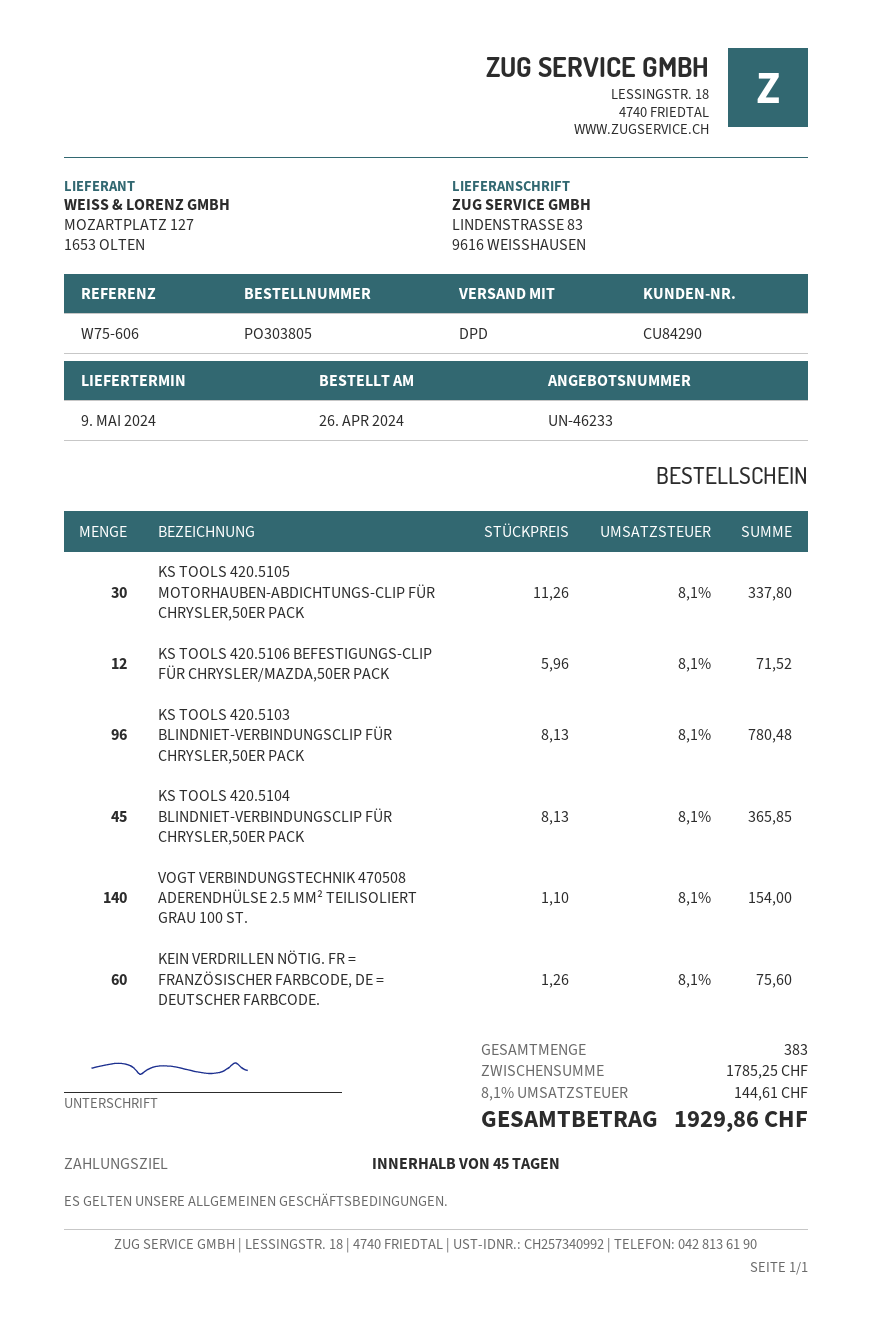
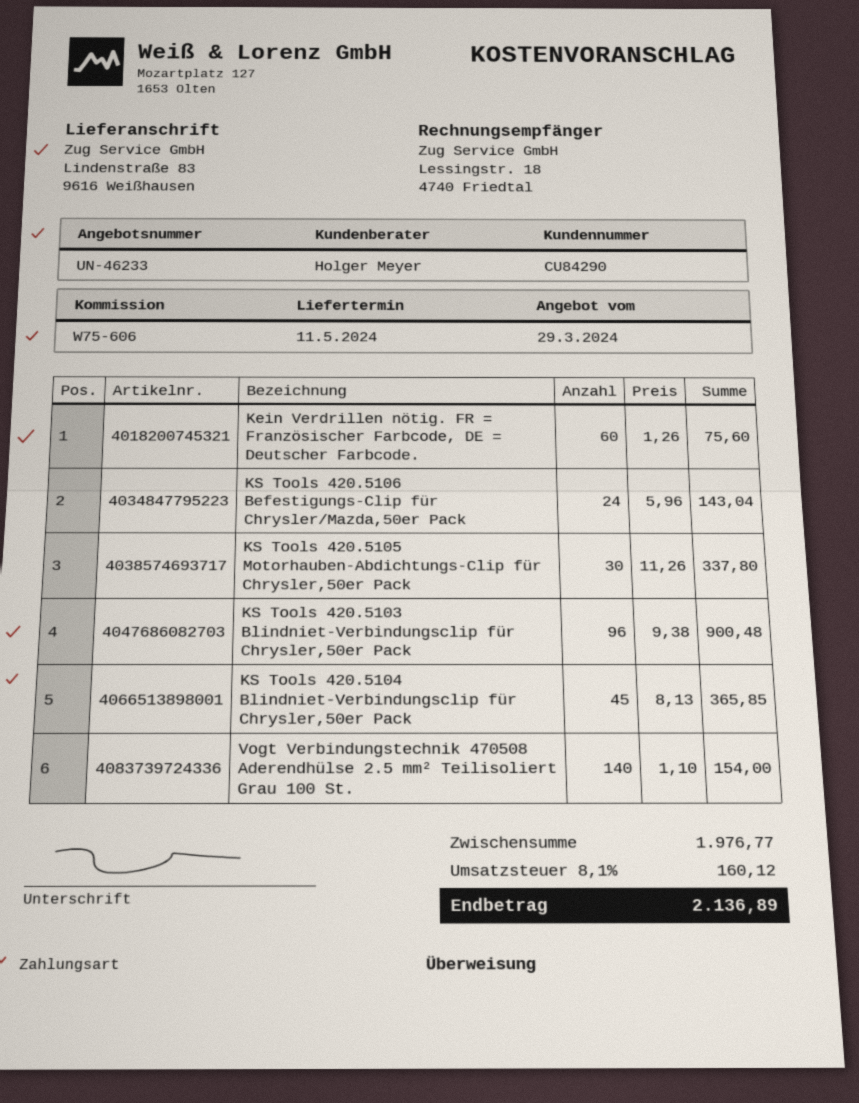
delivery date: 2024-05-09 -> 2024-05-11
KS TOOLS 420.5106 BEFESTIGUNGS-CLIP FÜR CHRYSLER/MAZDA,50ER PACK: 12 x 5.96 = 71.52 -> 24 x 5.96 = 143.04
KS TOOLS 420.5103 BLINDNIET-VERBINDUNGSCLIP FÜR CHRYSLER,50ER PACK: 96 x 8.13 = 780.48 -> 96 x 9.38 = 900.48
subtotal: 1785.25 -> 1976.77
tax: 8.1% = 144.61 -> 8.1% = 160.12
total: 1929.86 -> 2136.89

